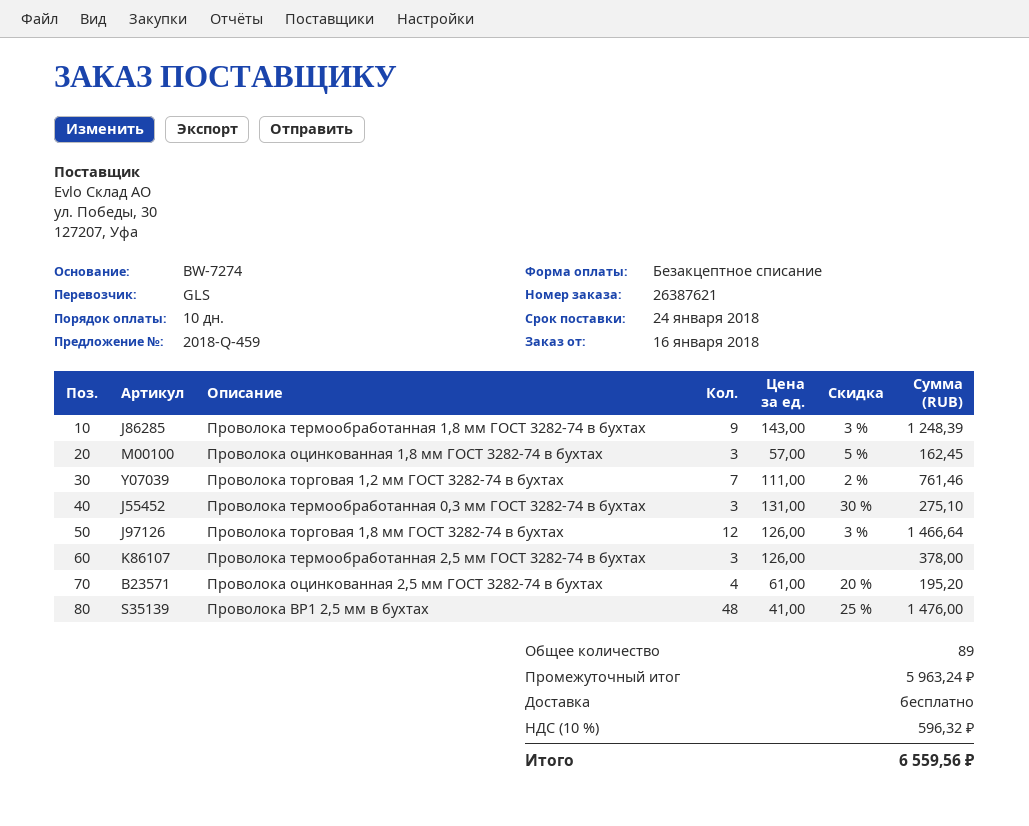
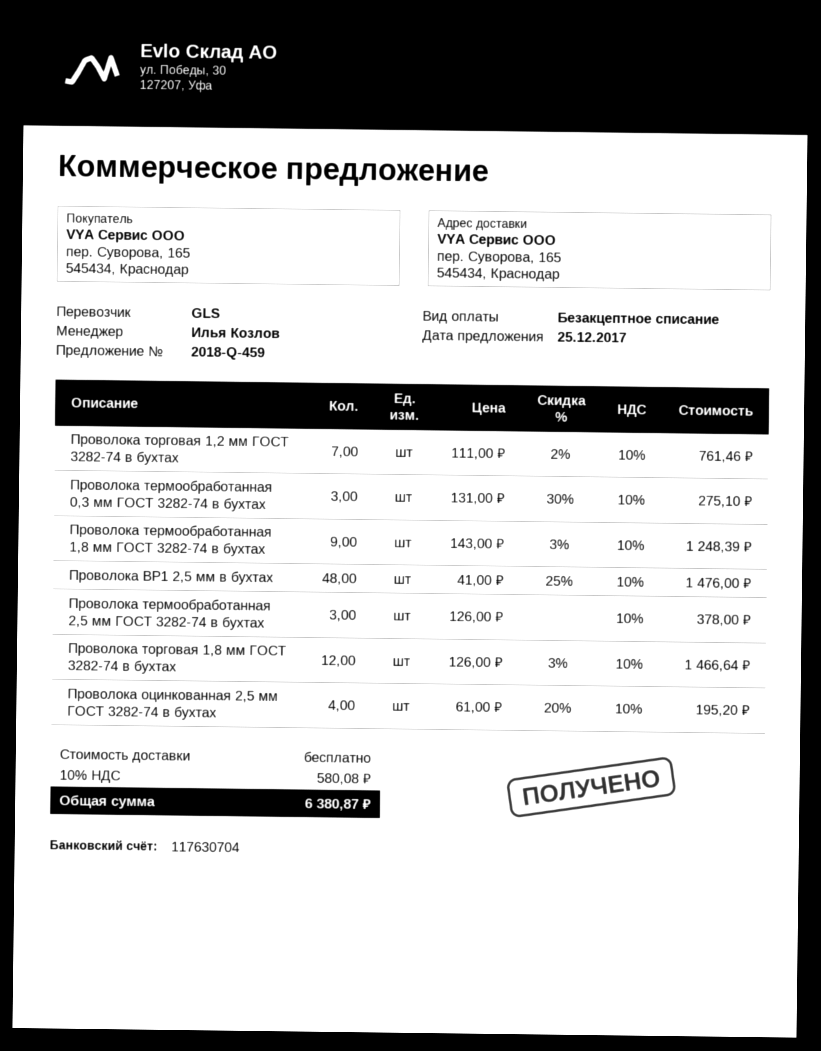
Проволока оцинкованная 1,8 мм ГОСТ 3282-74 в бухтах: 3 x 57.00 - 5% = 162.45 -> none
tax: 10% = 596.32 -> 10% = 580.08
total: 6559.56 -> 6380.87

